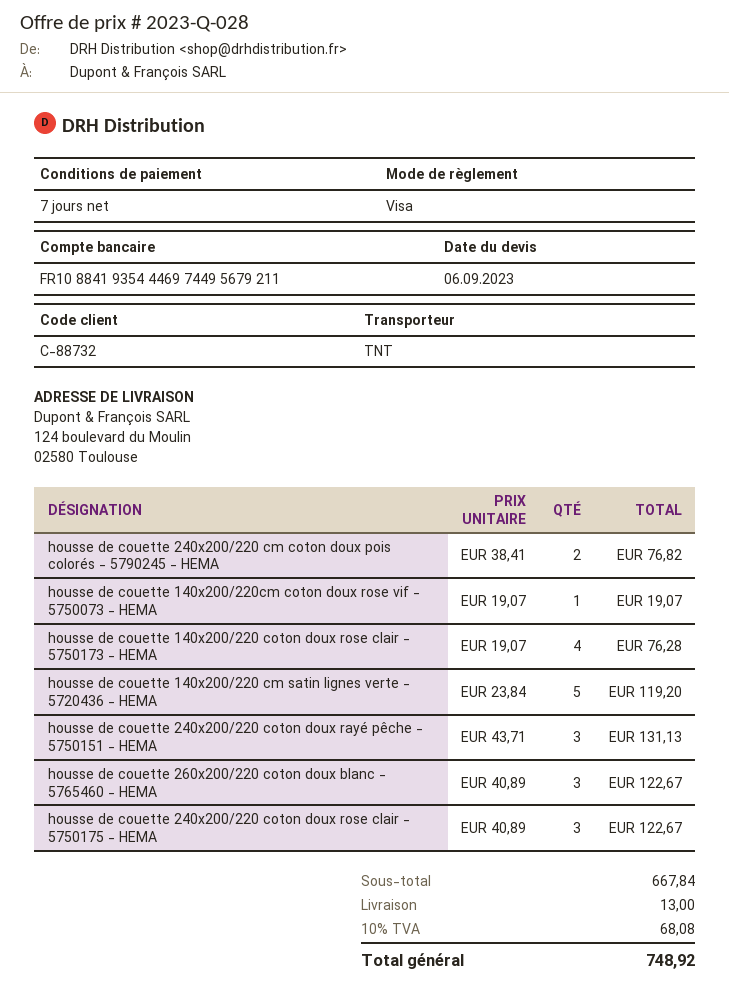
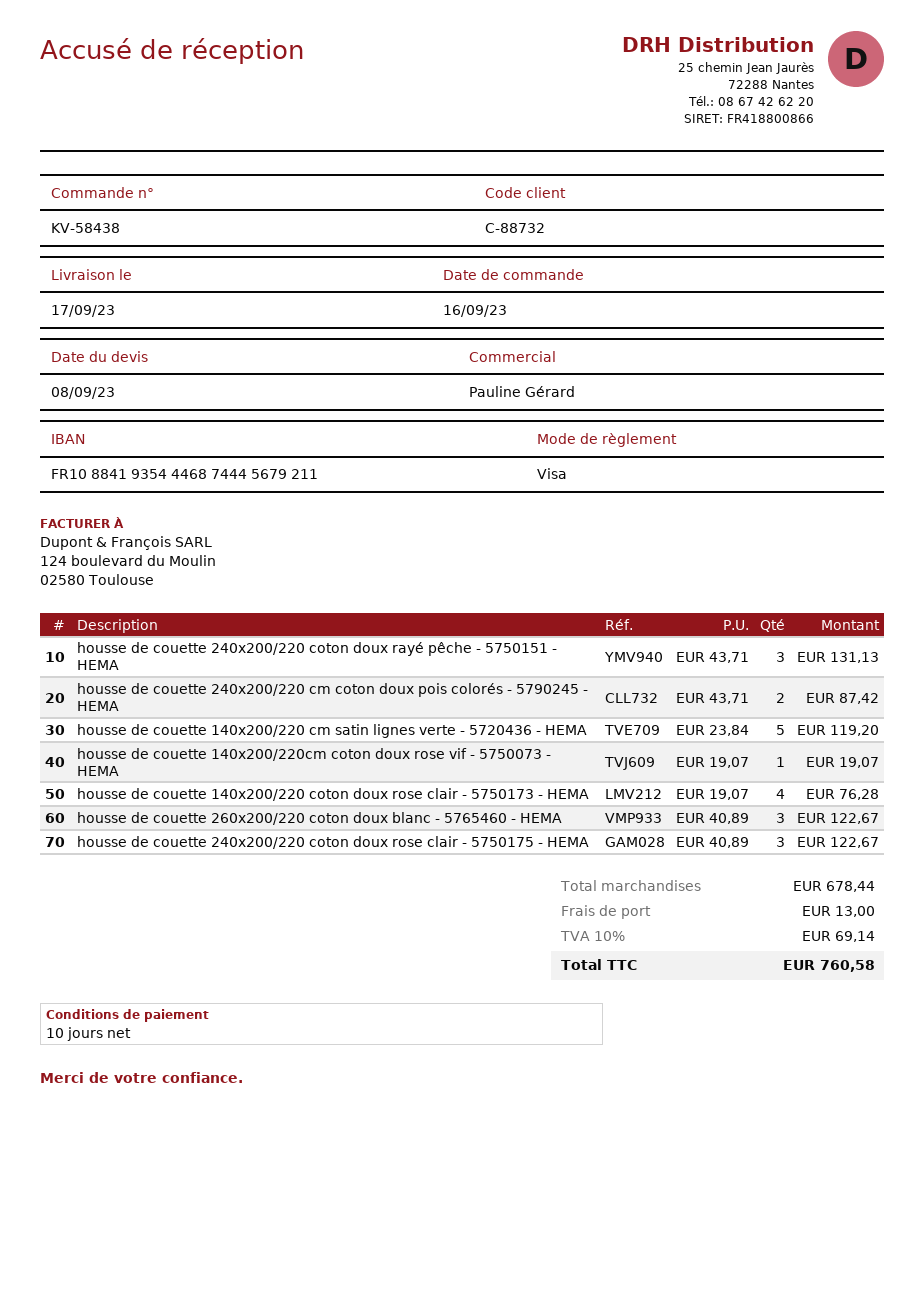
quote date: 2023-09-06 -> 2023-09-08
payment terms: 7 days -> 10 days
bank account: FR1088419354446974495679211 -> FR1088419354446874445679211
housse de couette 240x200/220 cm coton doux pois colorés - 5790245 - HEMA: 2 x 38.41 = 76.82 -> 2 x 43.71 = 87.42
subtotal: 667.84 -> 678.44
tax: 10% = 68.08 -> 10% = 69.14
total: 748.92 -> 760.58

